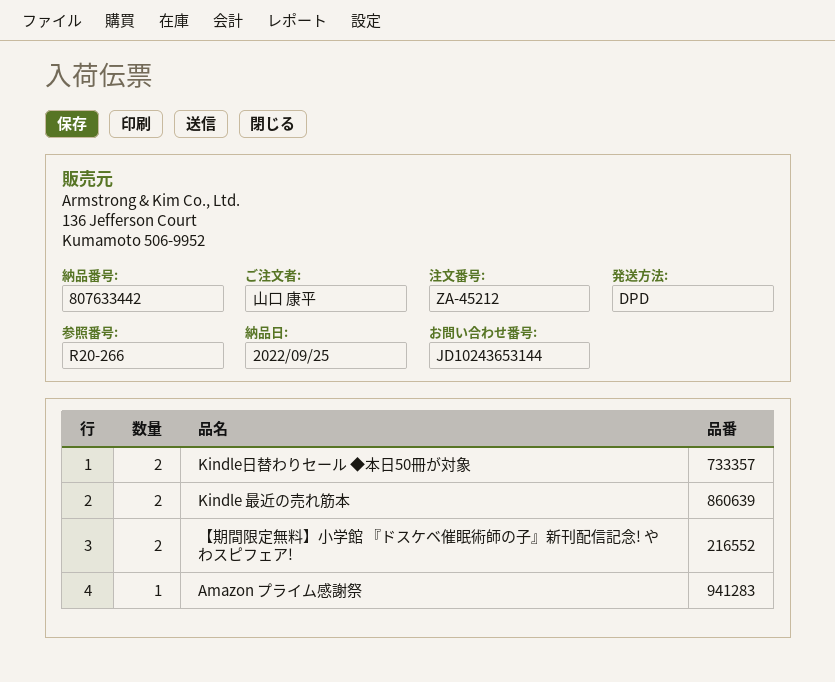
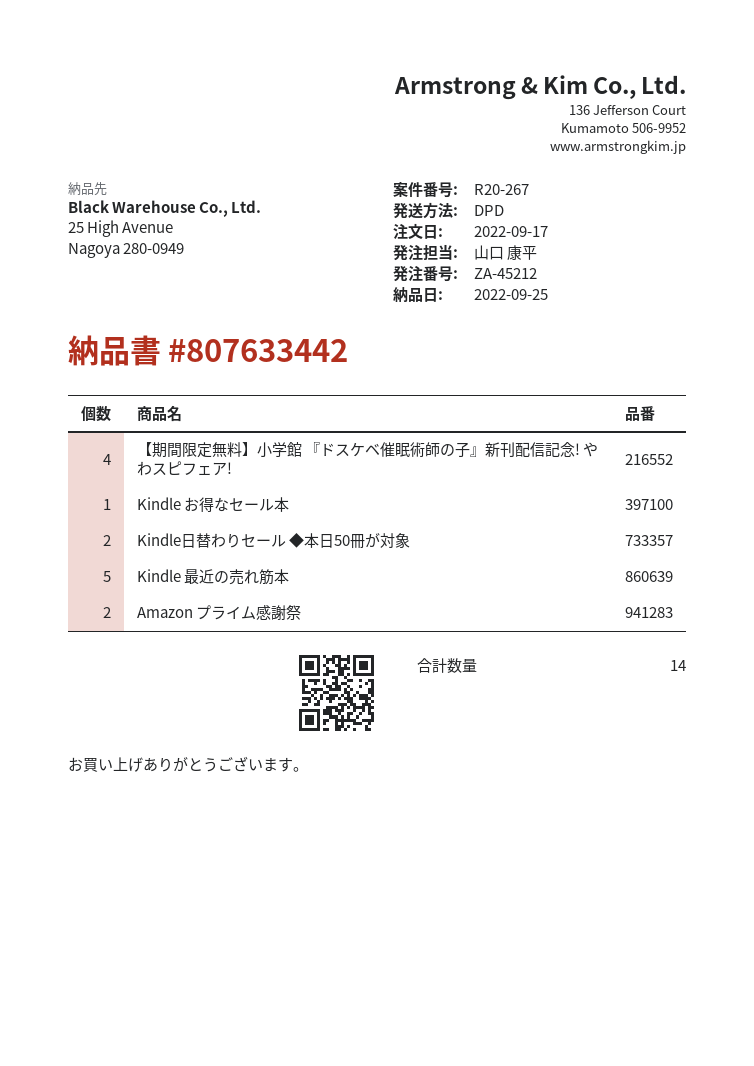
reference: R20-266 -> R20-267
Kindle 最近の売れ筋本: 2 -> 5
【期間限定無料】小学館 『ドスケベ催眠術師の子』新刊配信記念! やわスピフェア!: 2 -> 4
Amazon プライム感謝祭: 1 -> 2
Kindle お得なセール本: none -> 1

